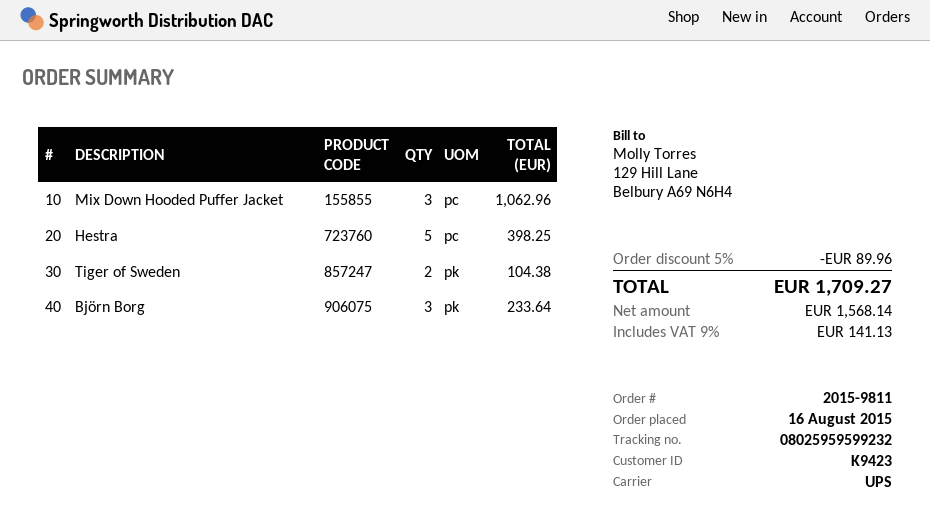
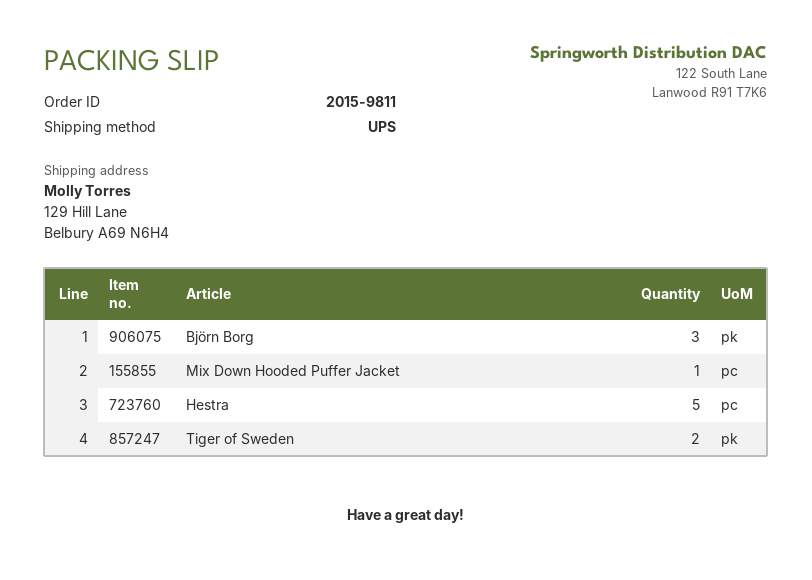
Mix Down Hooded Puffer Jacket: 3 -> 1

